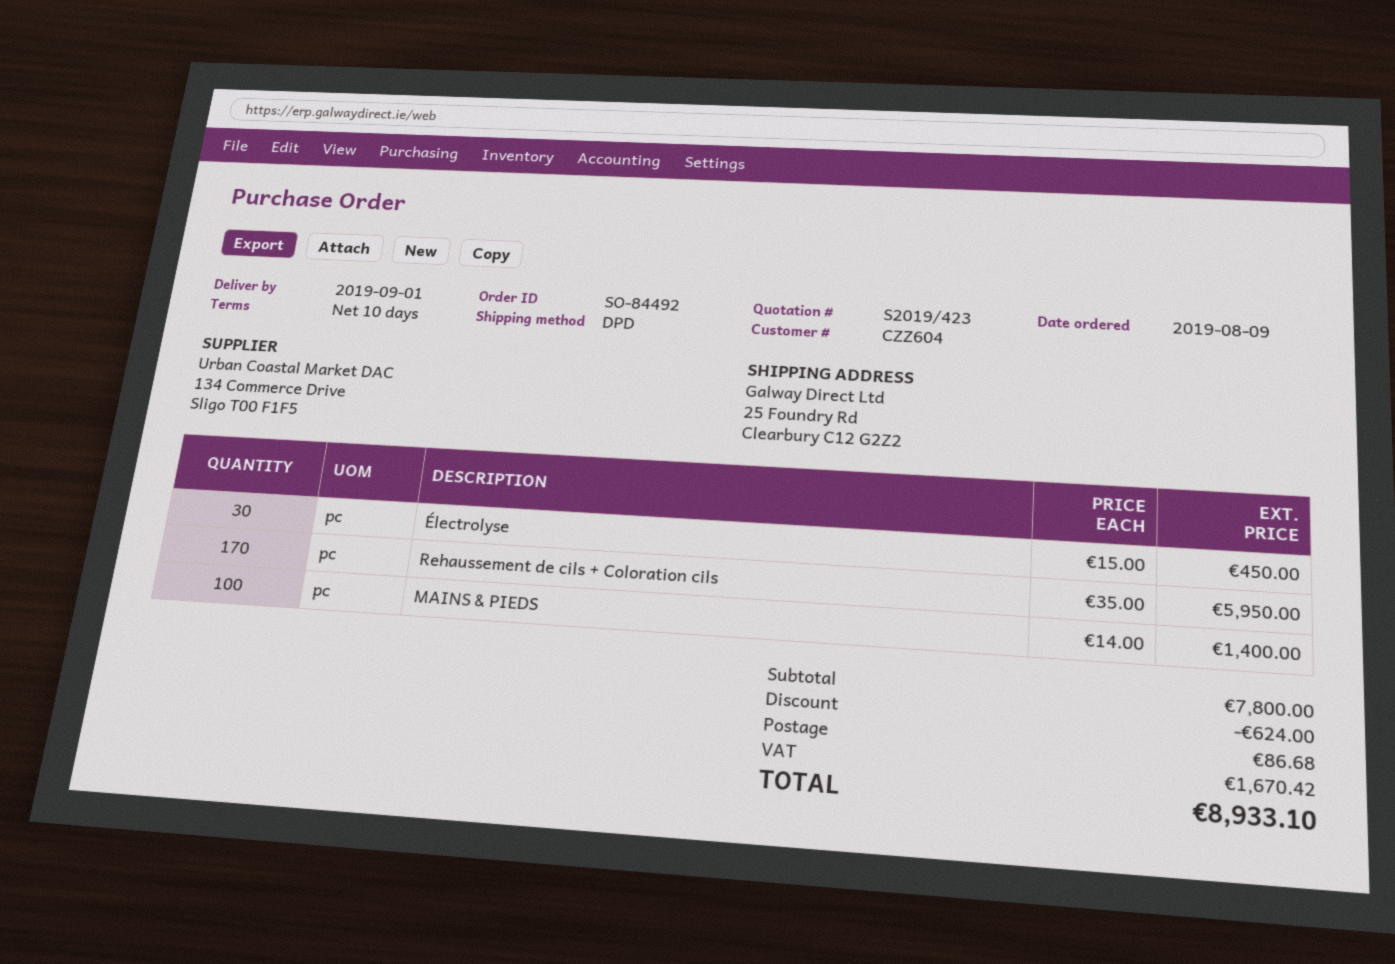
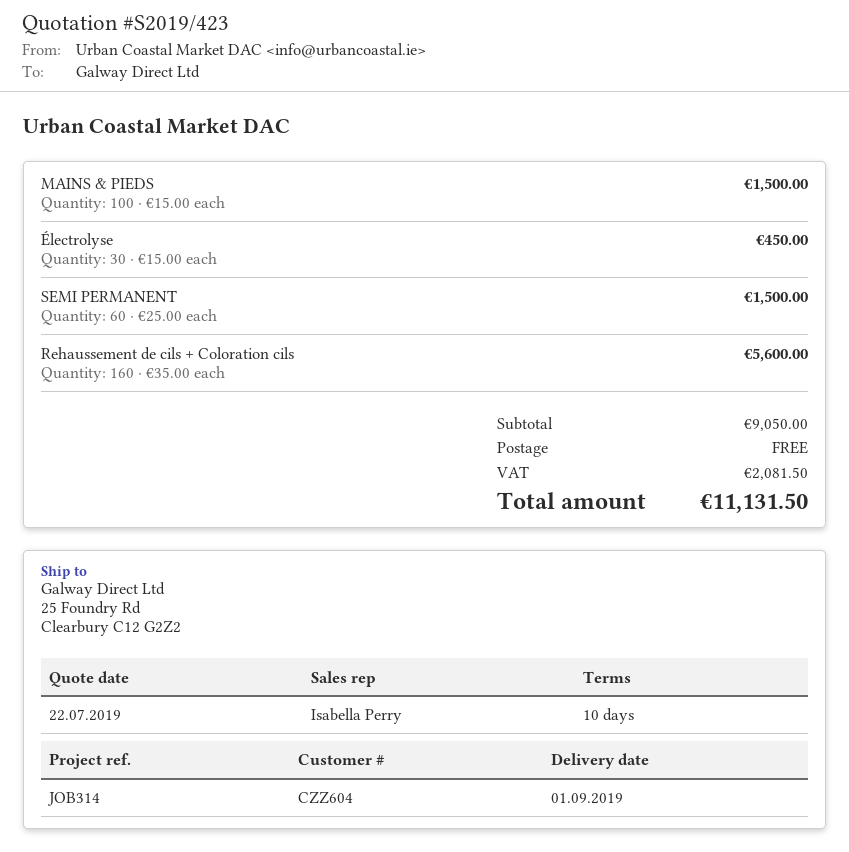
Rehaussement de cils + Coloration cils: 170 x 35.00 = 5950.00 -> 160 x 35.00 = 5600.00
MAINS & PIEDS: 100 x 14.00 = 1400.00 -> 100 x 15.00 = 1500.00
SEMI PERMANENT: none -> 60 x 25.00 = 1500.00
subtotal: 7800.00 -> 9050.00
discount: 624.00 -> none
shipping: 86.68 -> 0.00
tax: 1670.42 -> 2081.50
total: 8933.10 -> 11131.50

